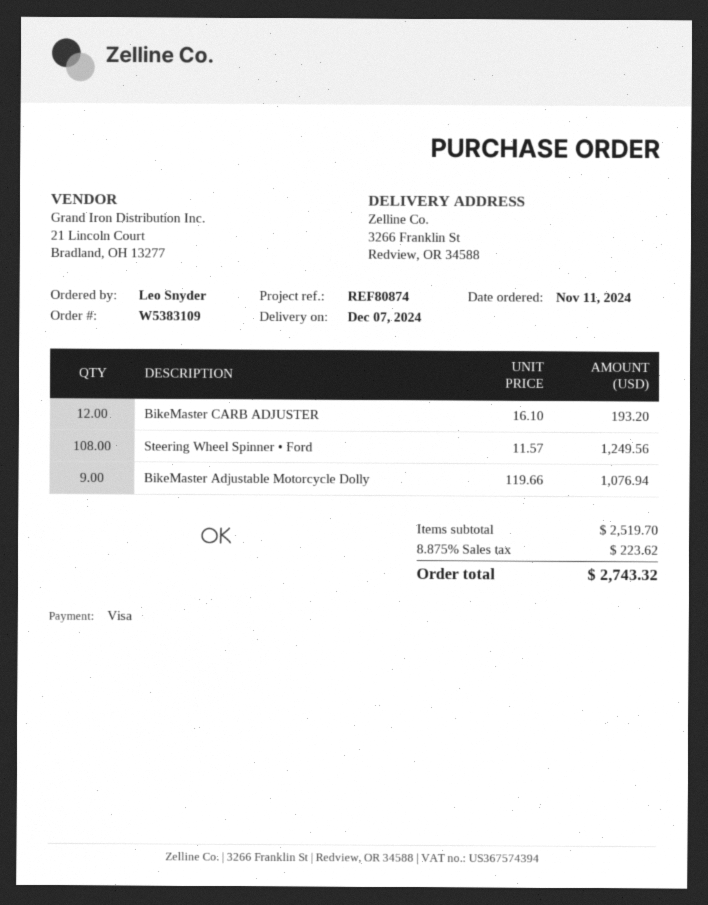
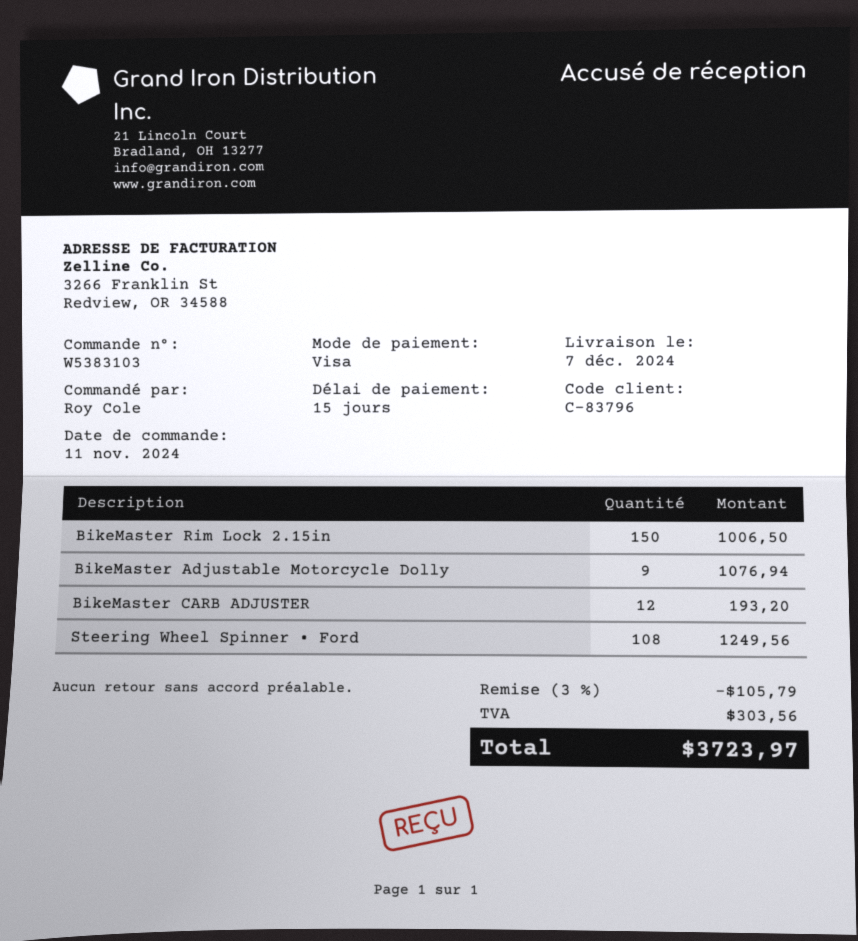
order number: W5383109 -> W5383103
ordered by: Leo Snyder -> Roy Cole
BikeMaster Rim Lock 2.15in: none -> 150 for 1006.50
discount: none -> 3% = 105.79
tax: 223.62 -> 303.56
total: 2743.32 -> 3723.97

